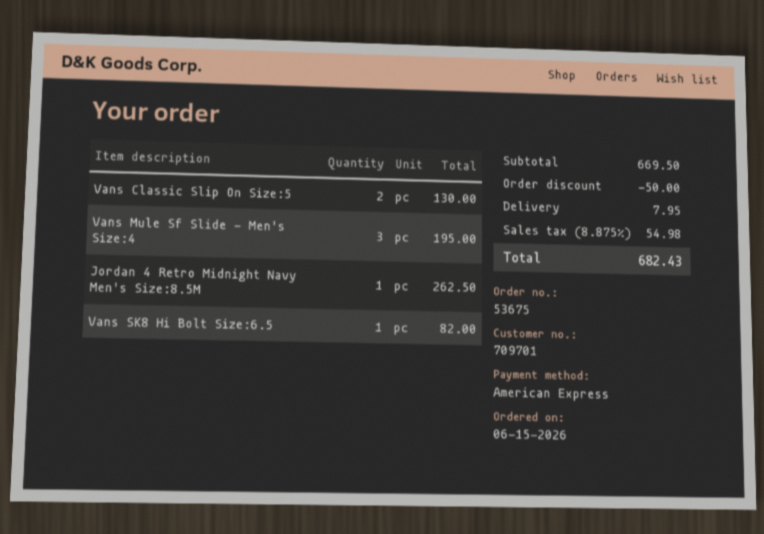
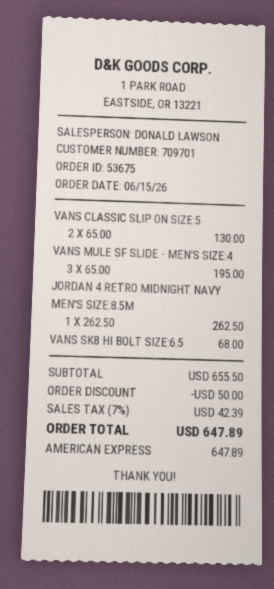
Vans SK8 Hi Bolt Size:6.5: 1 for 82.00 -> 1 for 68.00
subtotal: 669.50 -> 655.50
shipping: 7.95 -> none
tax: 8.875% = 54.98 -> 7% = 42.39
total: 682.43 -> 647.89

